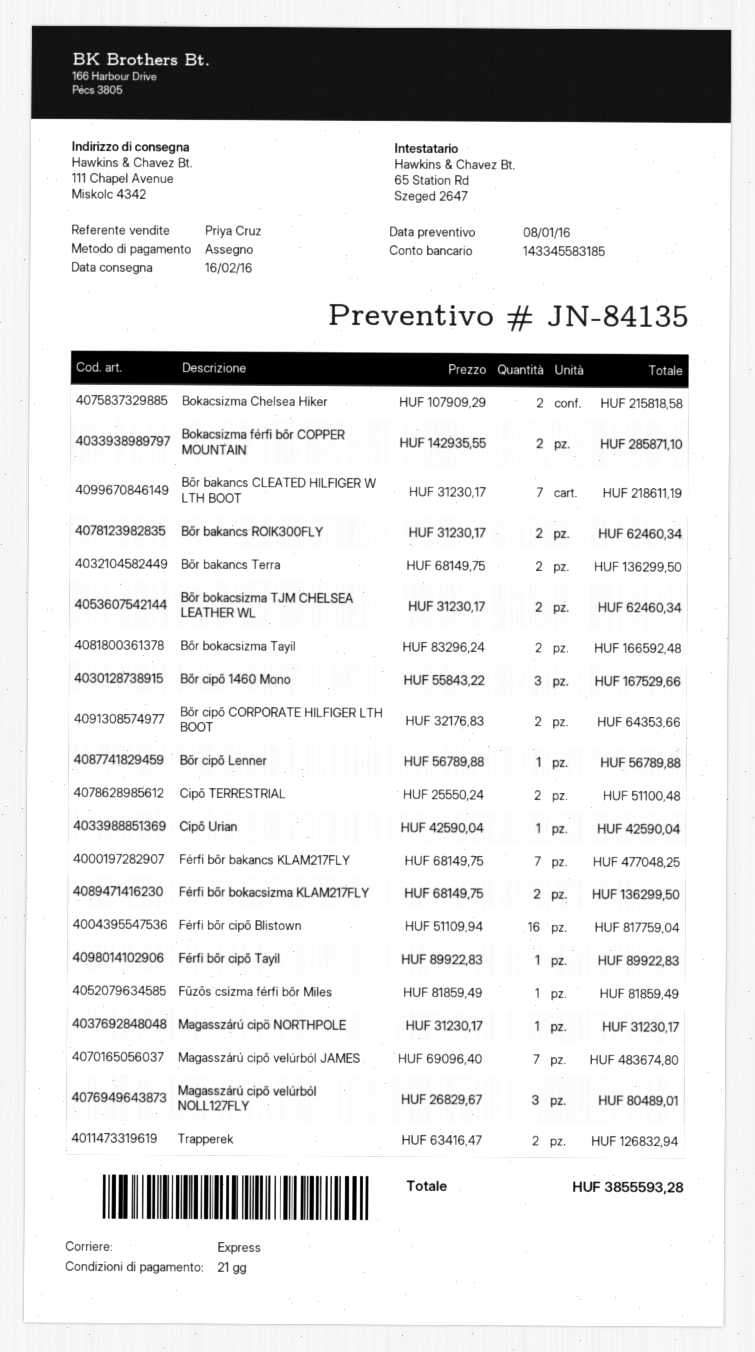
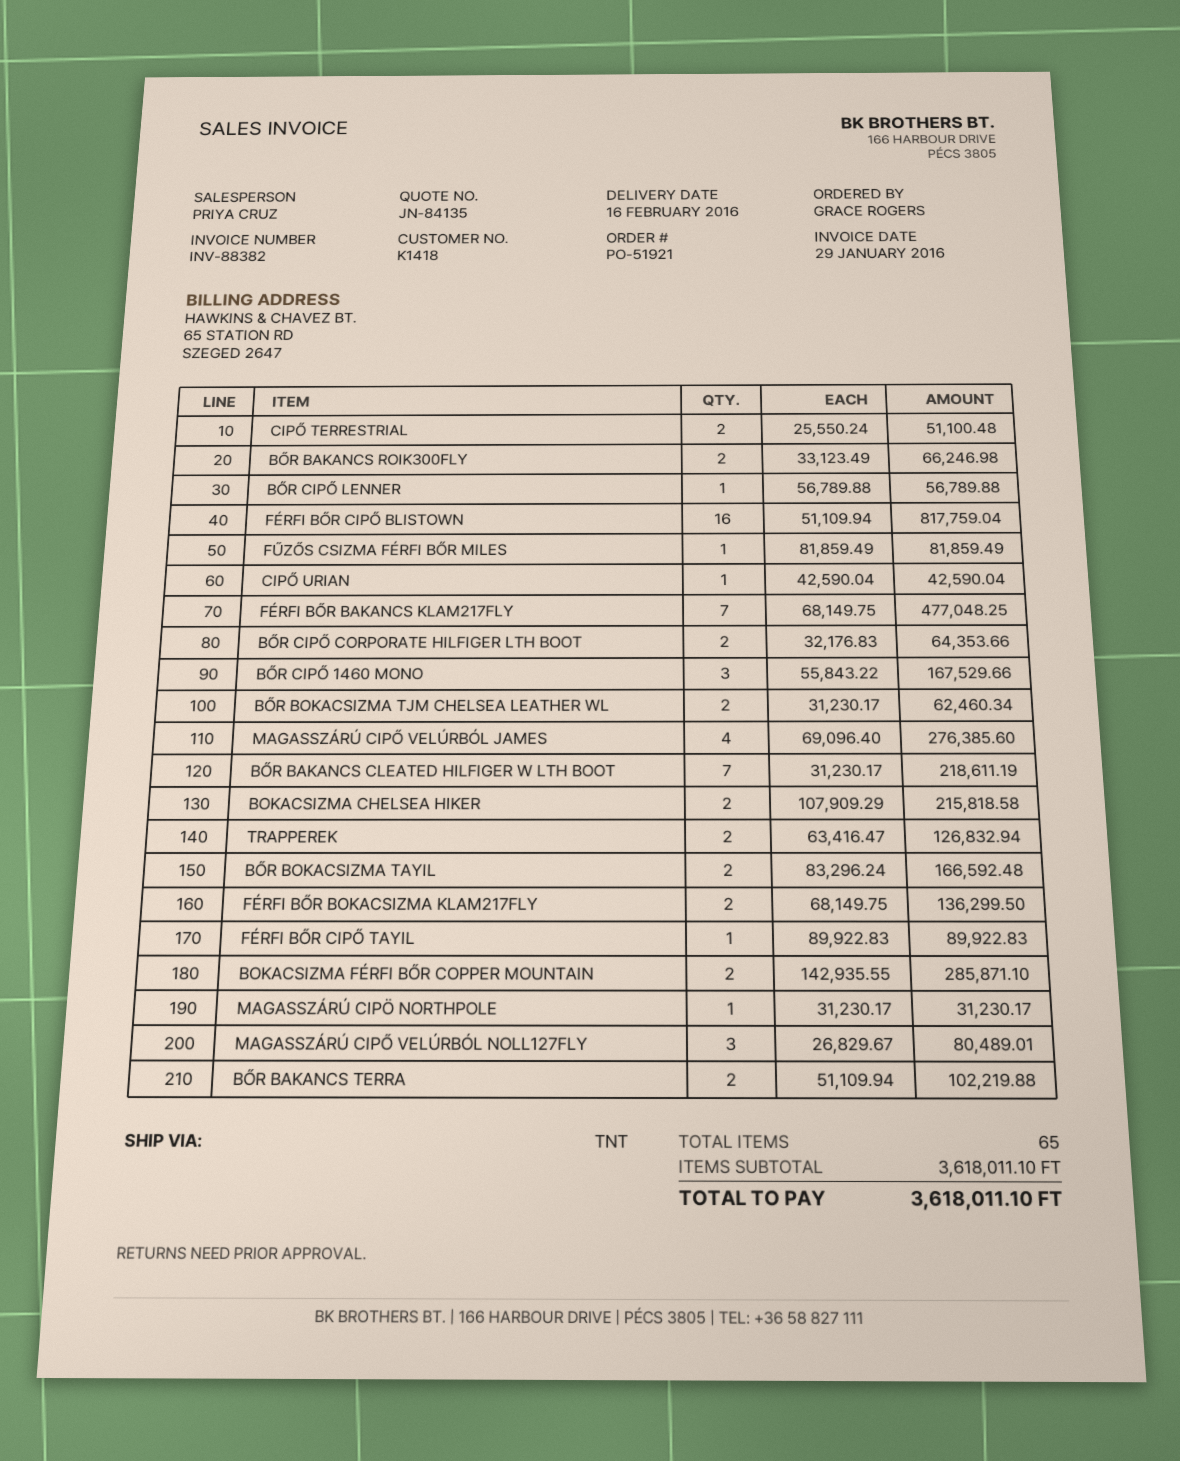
shipping method: express -> TNT
Bőr bakancs ROIK300FLY: 2 x 31230.17 = 62460.34 -> 2 x 33123.49 = 66246.98
Bőr bakancs Terra: 2 x 68149.75 = 136299.50 -> 2 x 51109.94 = 102219.88
Magasszárú cipő velúrból JAMES: 7 x 69096.40 = 483674.80 -> 4 x 69096.40 = 276385.60
total: 3855593.28 -> 3618011.10

